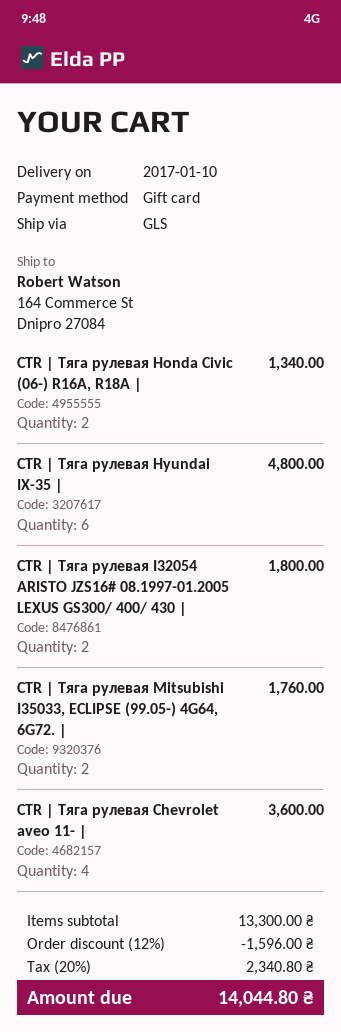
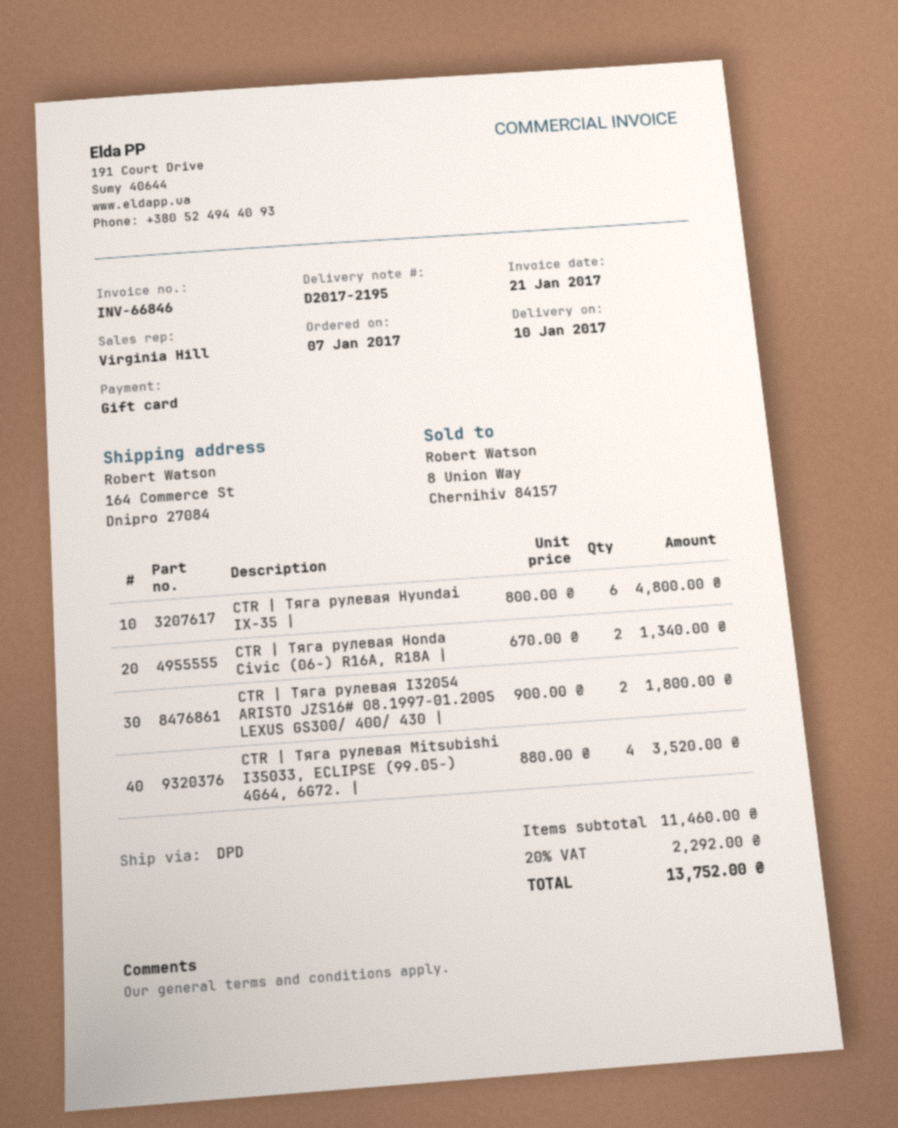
shipping method: GLS -> DPD
CTR | Тяга рулевая Mitsubishi I35033, ECLIPSE (99.05-) 4G64, 6G72. |: 2 for 1760.00 -> 4 for 3520.00
CTR | Тяга рулевая Chevrolet aveo 11- |: 4 for 3600.00 -> none
subtotal: 13300.00 -> 11460.00
discount: 12% = 1596.00 -> none
tax: 20% = 2340.80 -> 20% = 2292.00
total: 14044.80 -> 13752.00

